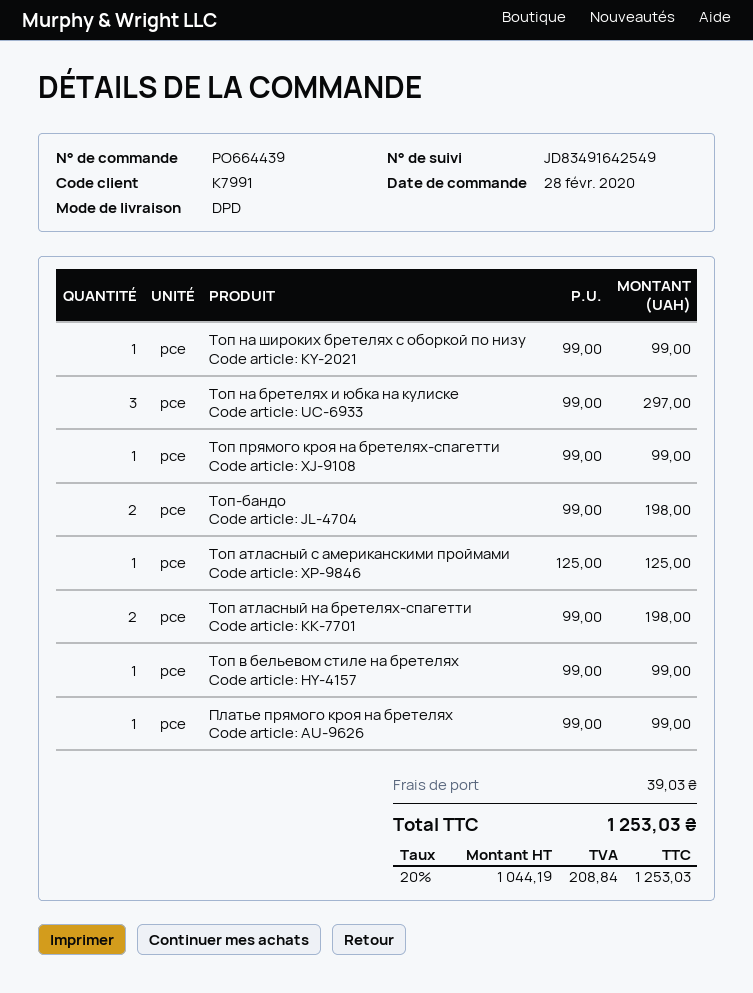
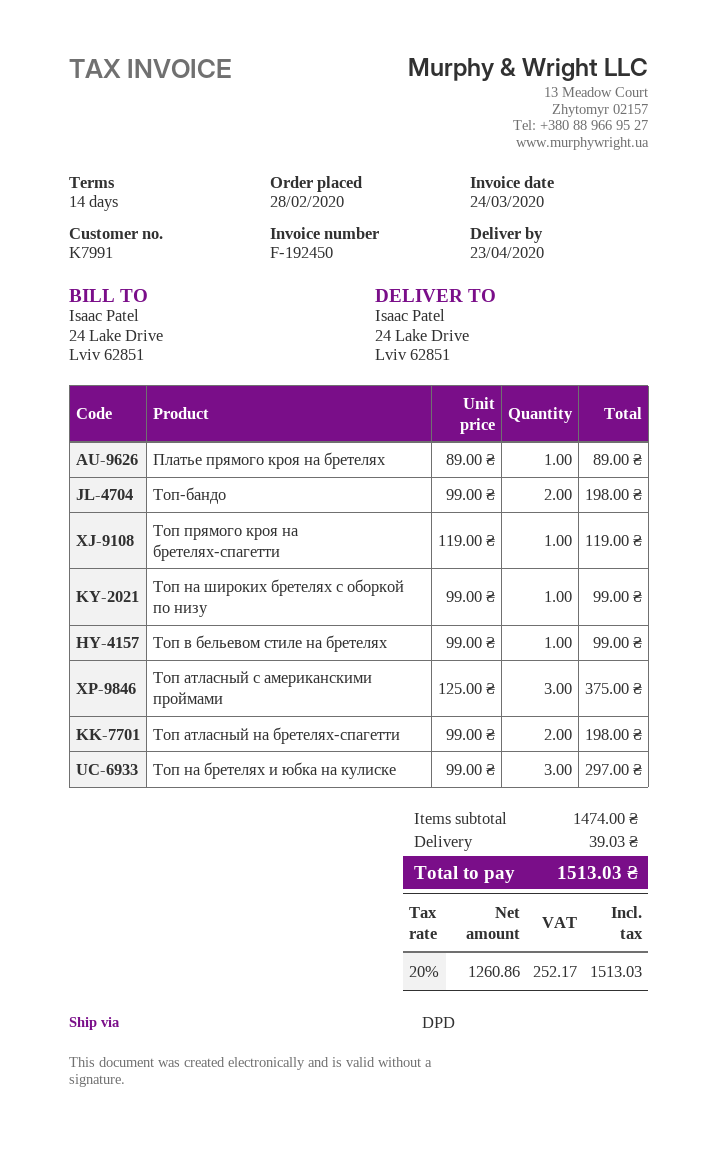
Топ прямого кроя на бретелях-спагетти: 1 x 99.00 = 99.00 -> 1 x 119.00 = 119.00
Топ атласный с американскими проймами: 1 x 125.00 = 125.00 -> 3 x 125.00 = 375.00
Платье прямого кроя на бретелях: 1 x 99.00 = 99.00 -> 1 x 89.00 = 89.00
net: 1044.19 -> 1260.86
tax: 20% = 208.84 -> 20% = 252.17
total: 1253.03 -> 1513.03

